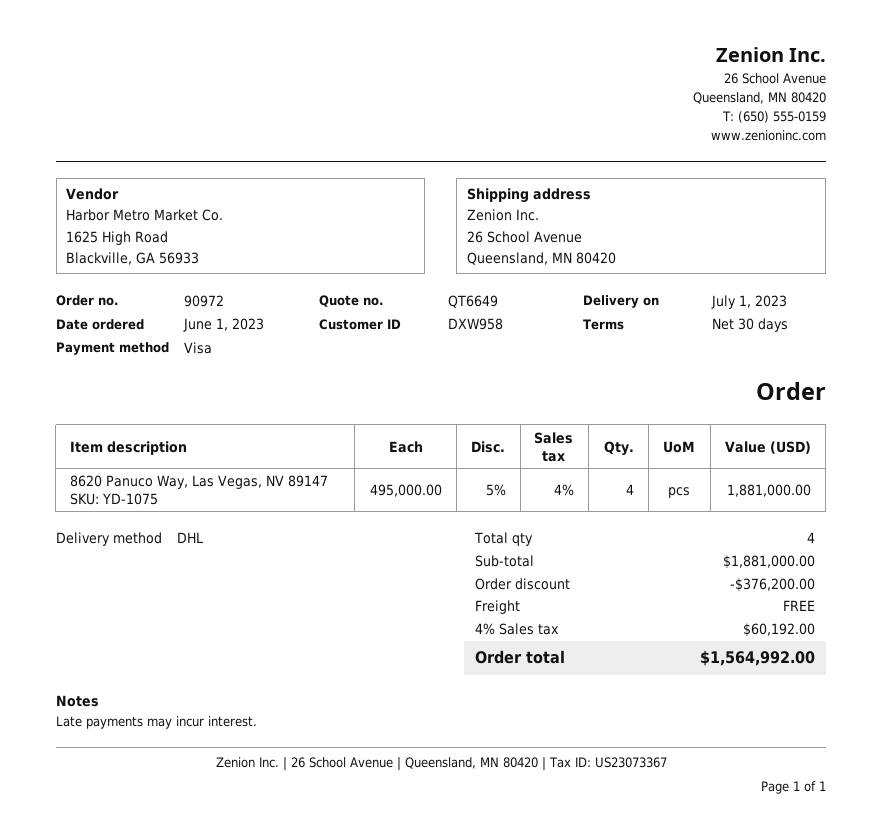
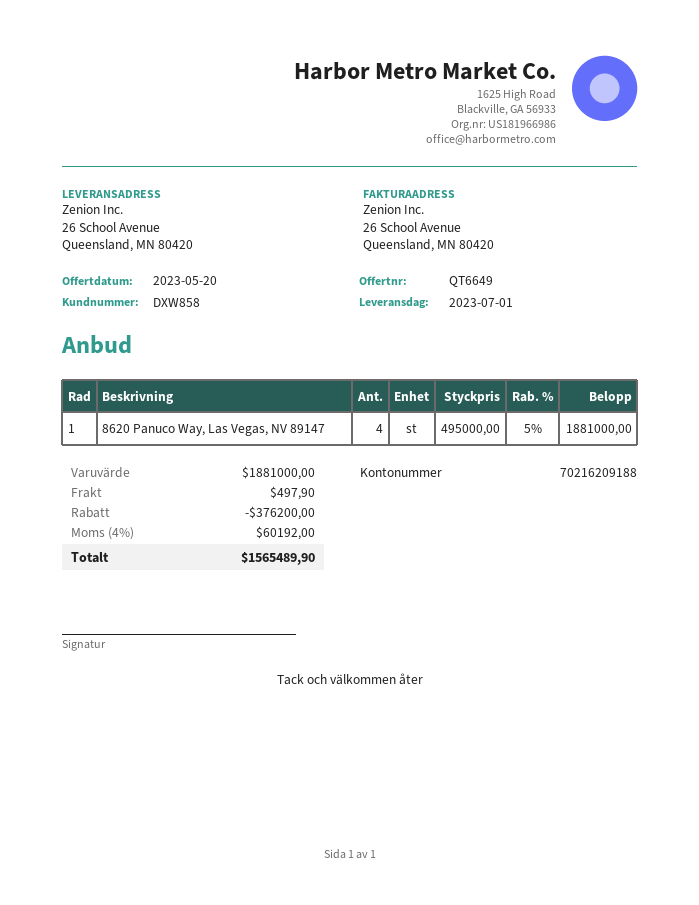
customer number: DXW958 -> DXW858
shipping: 0.00 -> 497.90
total: 1564992.00 -> 1565489.90

